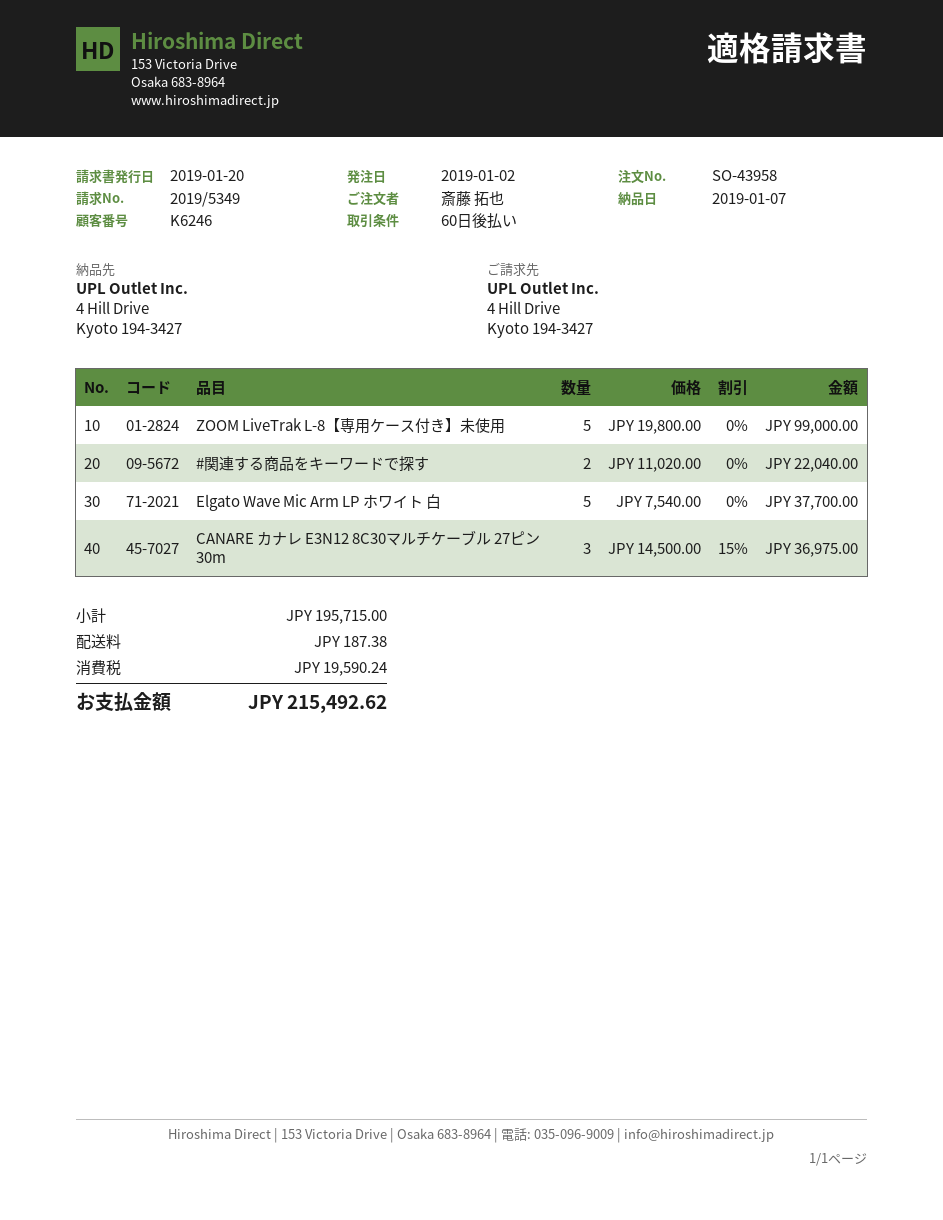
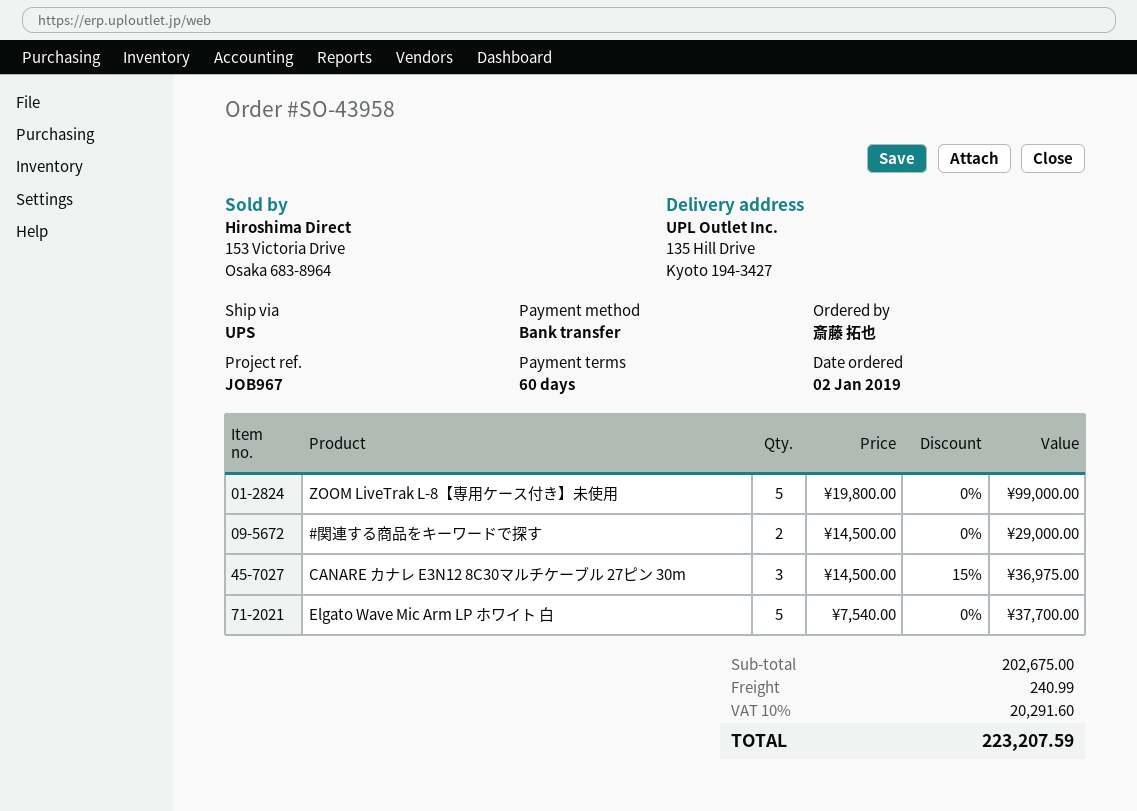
ship to: 4 Hill Drive, Kyoto 194-3427 -> 135 Hill Drive, Kyoto 194-3427
#関連する商品をキーワードで探す: 2 x 11020.00 = 22040.00 -> 2 x 14500.00 = 29000.00
subtotal: 195715.00 -> 202675.00
shipping: 187.38 -> 240.99
tax: 19590.24 -> 20291.60
total: 215492.62 -> 223207.59

